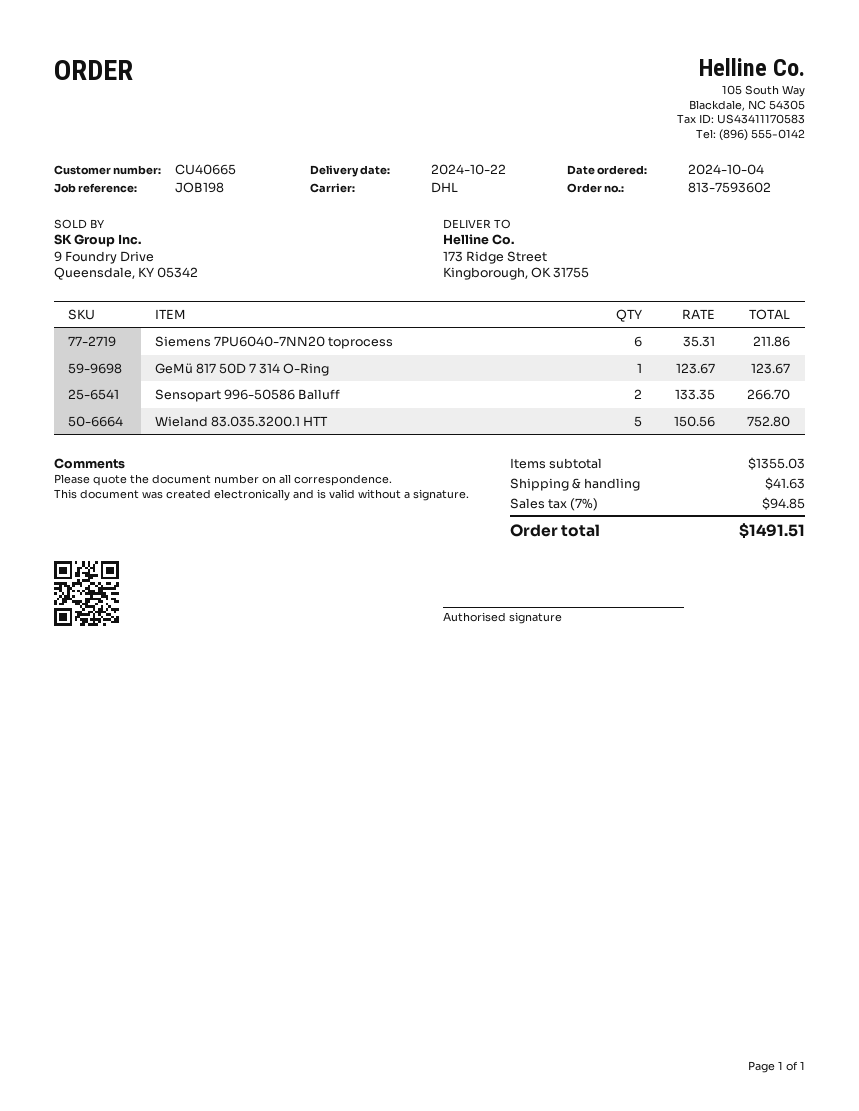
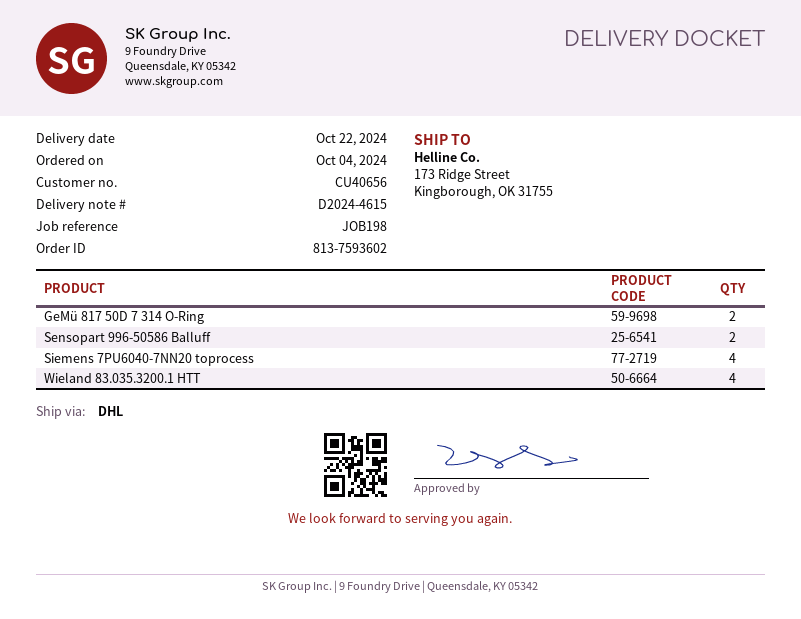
customer number: CU40665 -> CU40656
Siemens 7PU6040-7NN20 toprocess: 6 -> 4
GeMü 817 50D 7 314 O-Ring: 1 -> 2
Wieland 83.035.3200.1 HTT: 5 -> 4

